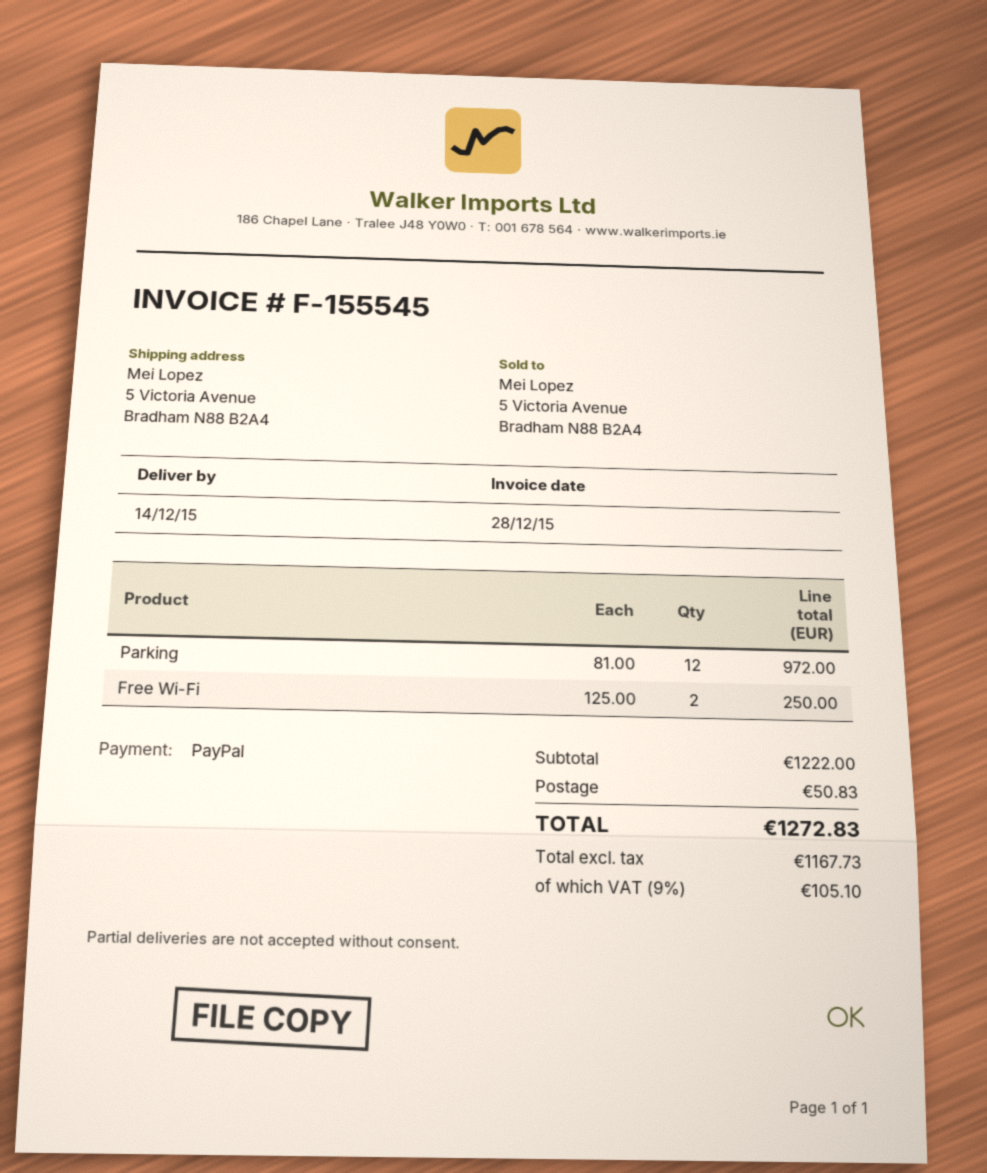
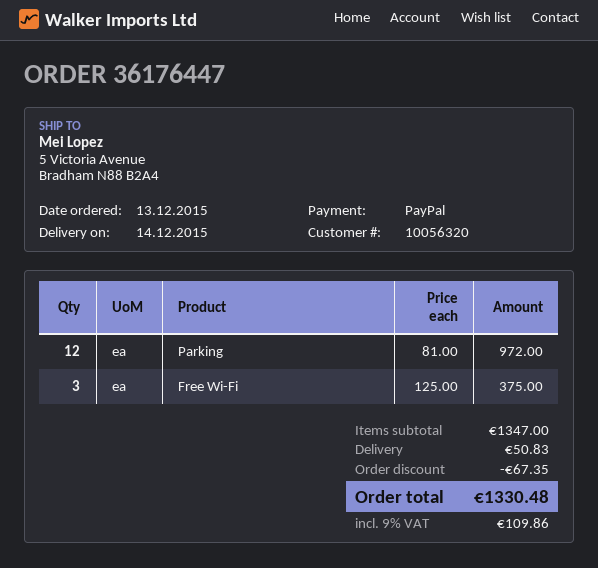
Free Wi-Fi: 2 x 125.00 = 250.00 -> 3 x 125.00 = 375.00
subtotal: 1222.00 -> 1347.00
discount: none -> 67.35
tax: 9% = 105.10 -> 9% = 109.86
total: 1272.83 -> 1330.48

